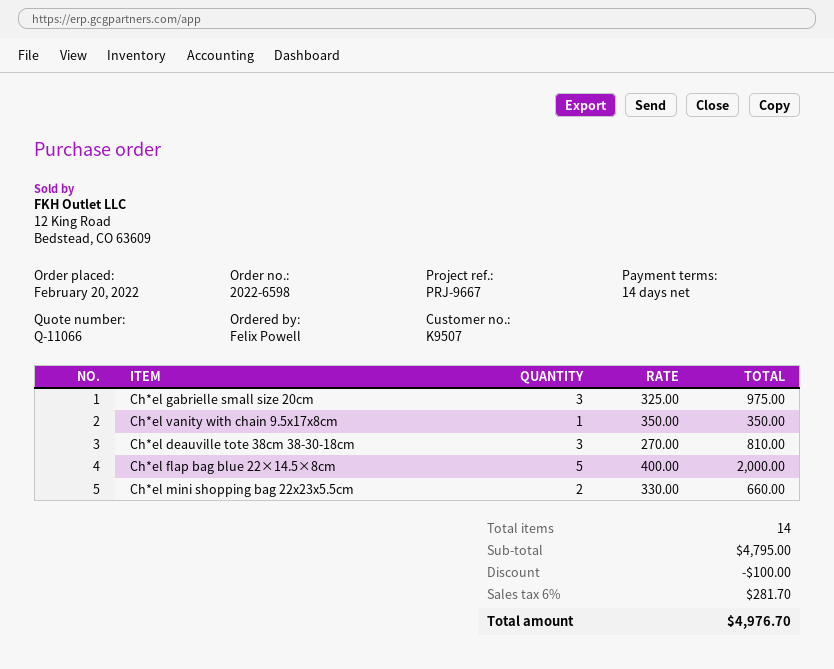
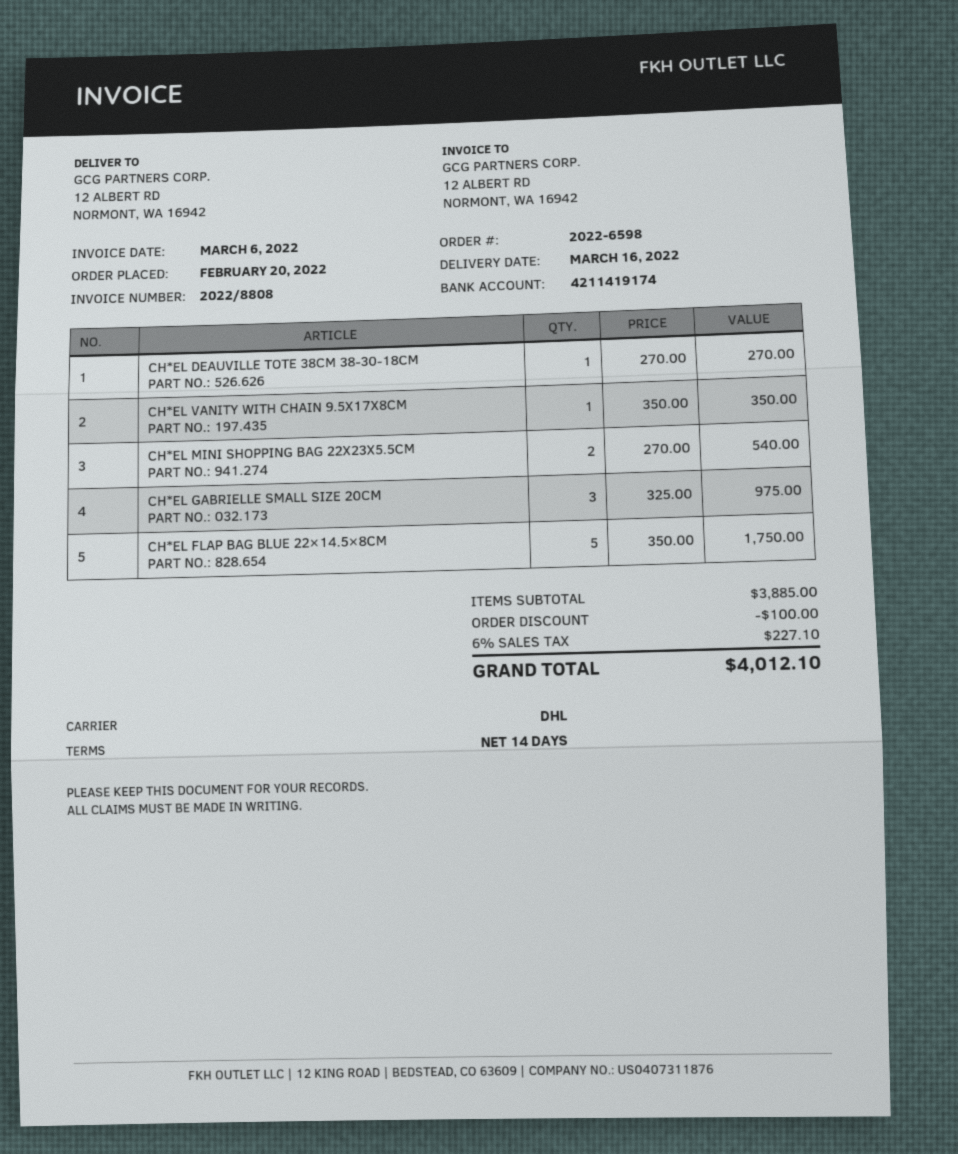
Ch*el deauville tote 38cm 38-30-18cm: 3 x 270.00 = 810.00 -> 1 x 270.00 = 270.00
Ch*el flap bag blue 22×14.5×8cm: 5 x 400.00 = 2000.00 -> 5 x 350.00 = 1750.00
Ch*el mini shopping bag 22x23x5.5cm: 2 x 330.00 = 660.00 -> 2 x 270.00 = 540.00
subtotal: 4795.00 -> 3885.00
tax: 6% = 281.70 -> 6% = 227.10
total: 4976.70 -> 4012.10

